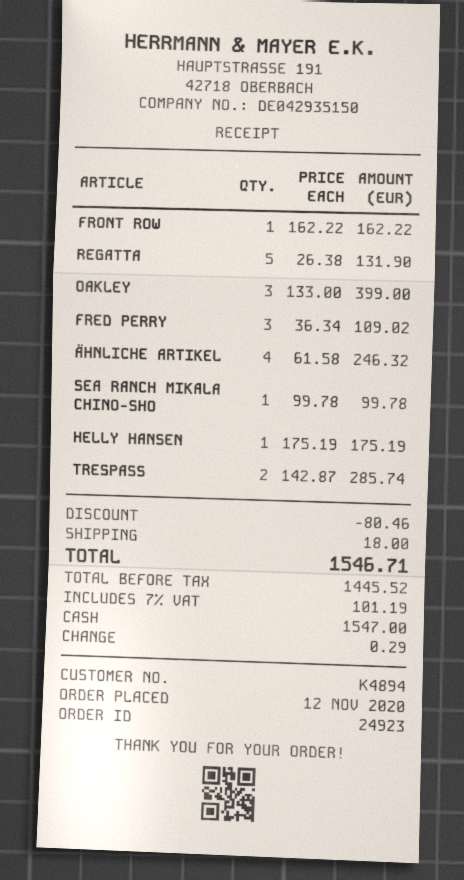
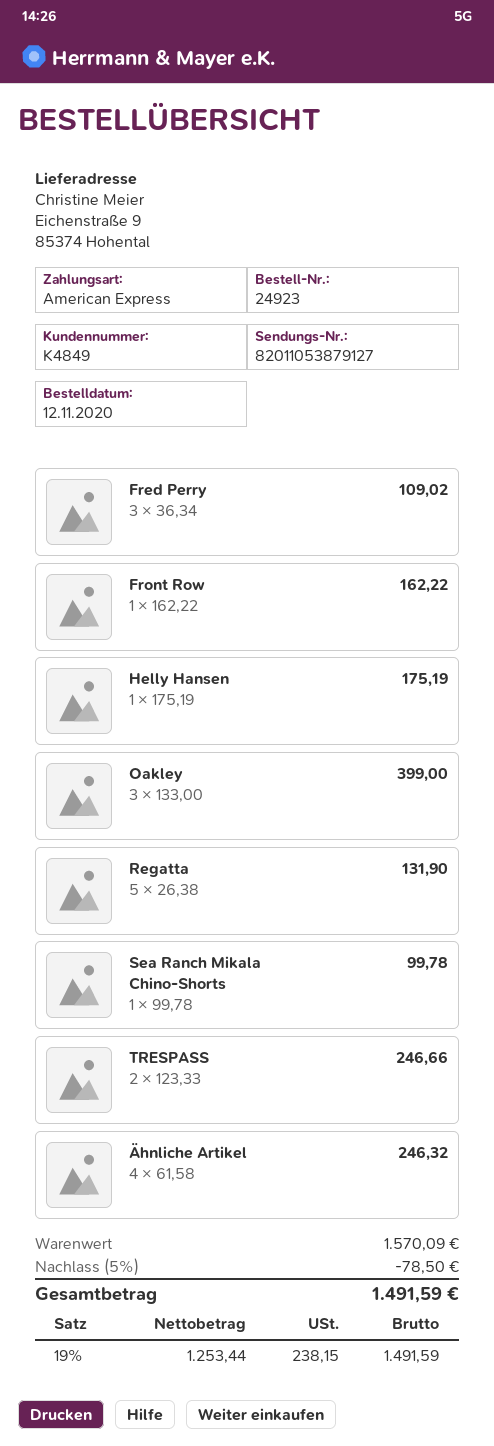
customer number: K4894 -> K4849
payment method: cash -> American Express
TRESPASS: 2 x 142.87 = 285.74 -> 2 x 123.33 = 246.66
discount: 80.46 -> 78.50
shipping: 18.00 -> none
net: 1445.52 -> 1253.44
tax: 7% = 101.19 -> 19% = 238.15
total: 1546.71 -> 1491.59

